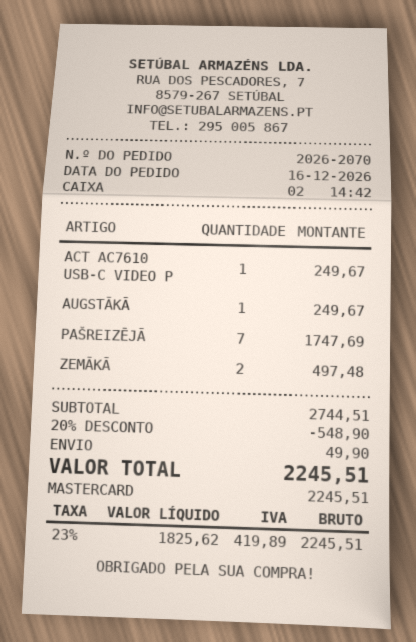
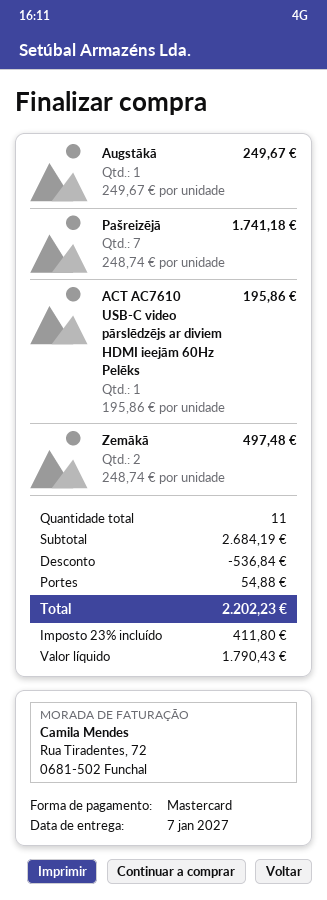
ACT AC7610 USB-C VIDEO P: 1 for 249.67 -> 1 for 195.86
PAŠREIZĒJĀ: 7 for 1747.69 -> 7 for 1741.18
subtotal: 2744.51 -> 2684.19
discount: 548.90 -> 536.84
shipping: 49.90 -> 54.88
net: 1825.62 -> 1790.43
tax: 23% = 419.89 -> 23% = 411.80
total: 2245.51 -> 2202.23

